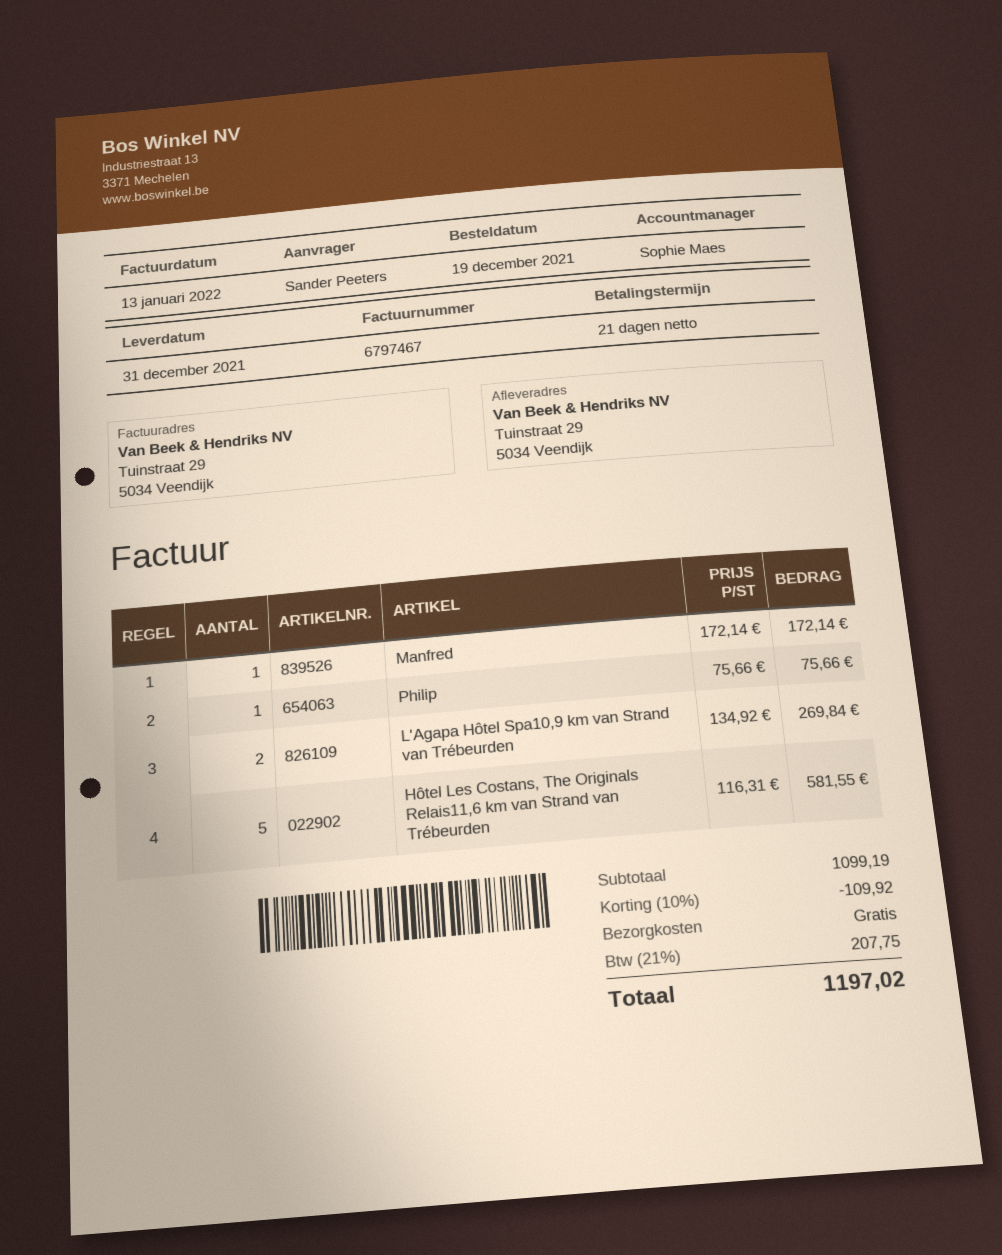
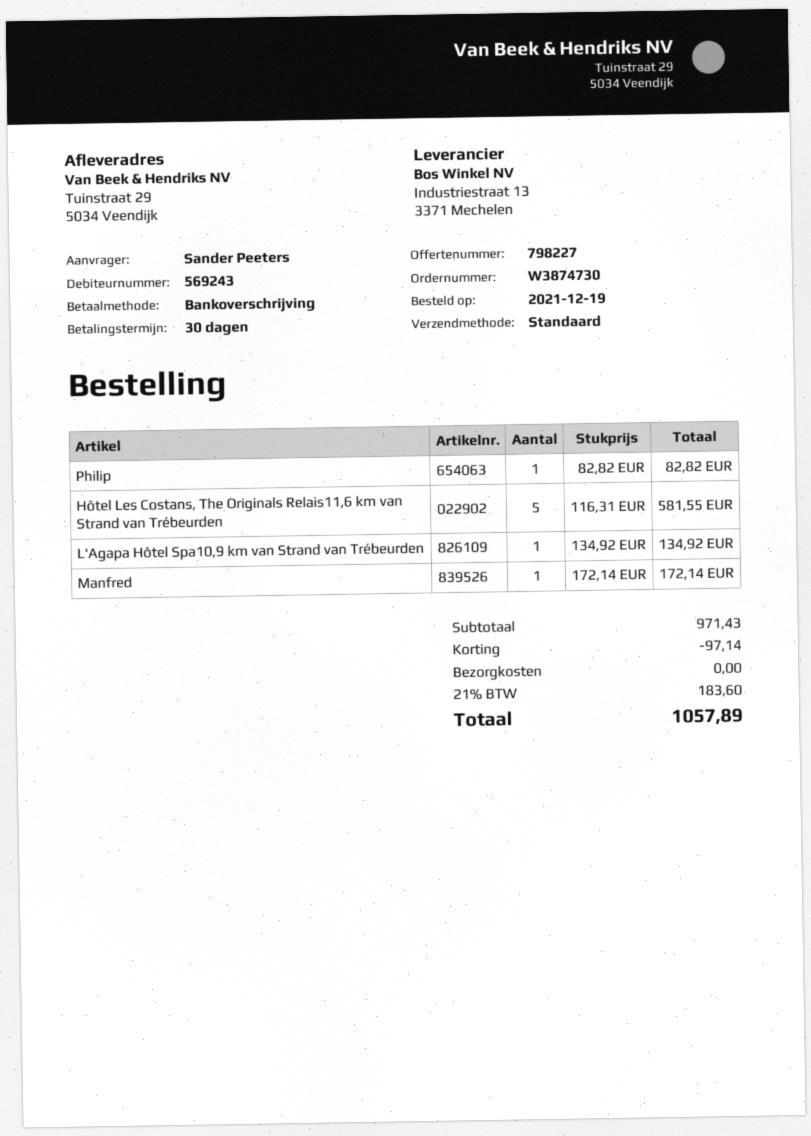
payment terms: 21 days -> 30 days
Philip: 1 x 75.66 = 75.66 -> 1 x 82.82 = 82.82
L'Agapa Hôtel Spa10,9 km van Strand van Trébeurden: 2 x 134.92 = 269.84 -> 1 x 134.92 = 134.92
subtotal: 1099.19 -> 971.43
discount: 109.92 -> 97.14
tax: 21% = 207.75 -> 21% = 183.60
total: 1197.02 -> 1057.89

